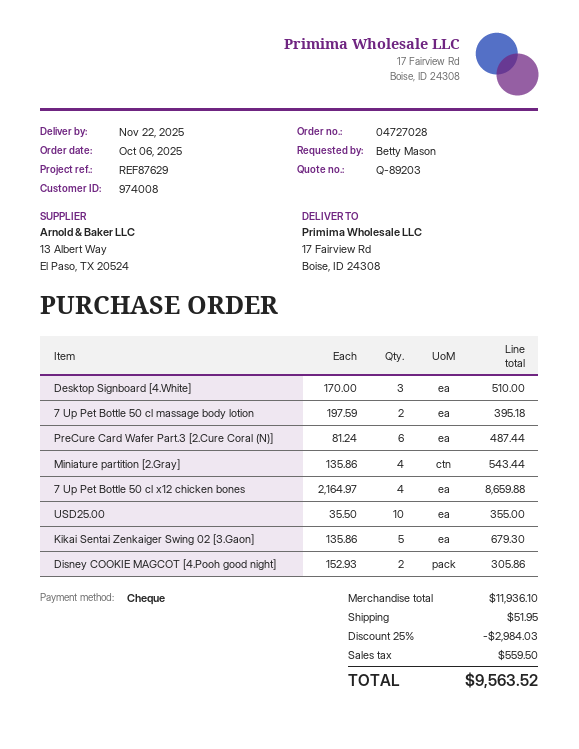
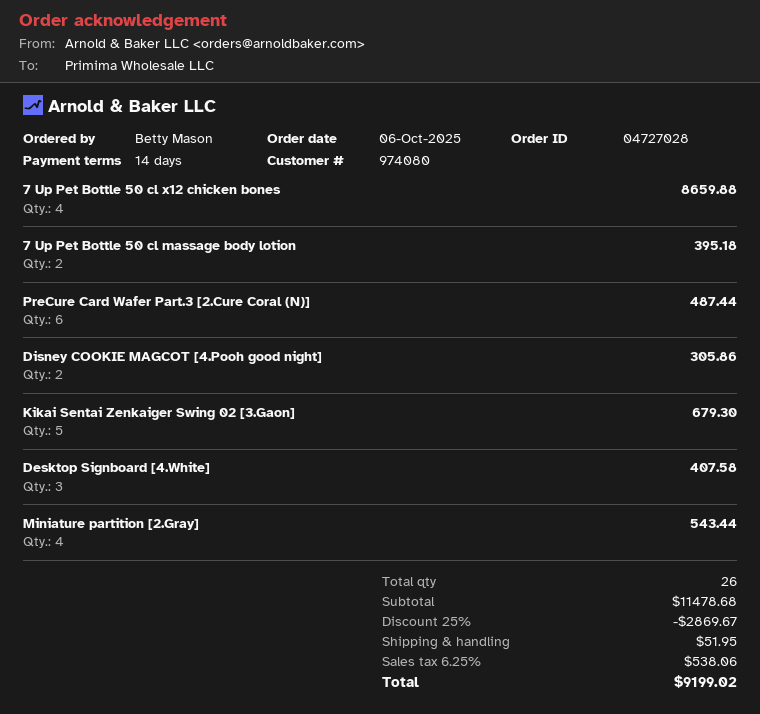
customer number: 974008 -> 974080
Desktop Signboard [4.White]: 3 for 510.00 -> 3 for 407.58
USD25.00: 10 for 355.00 -> none
subtotal: 11936.10 -> 11478.68
discount: 25% = 2984.03 -> 25% = 2869.67
tax: 559.50 -> 538.06
total: 9563.52 -> 9199.02

